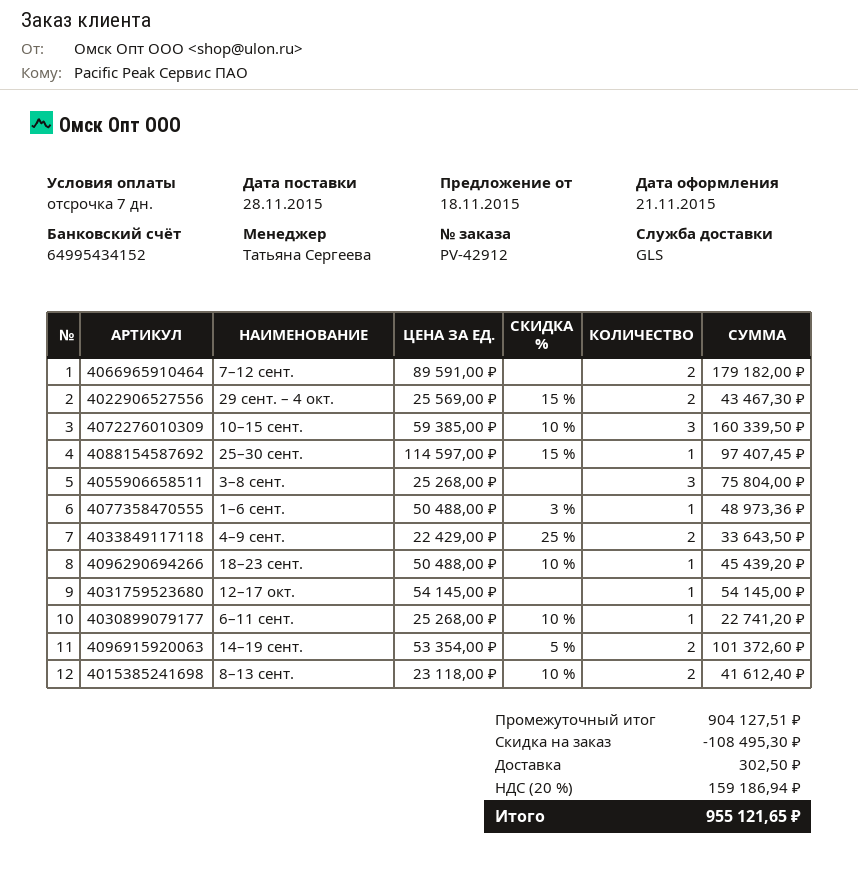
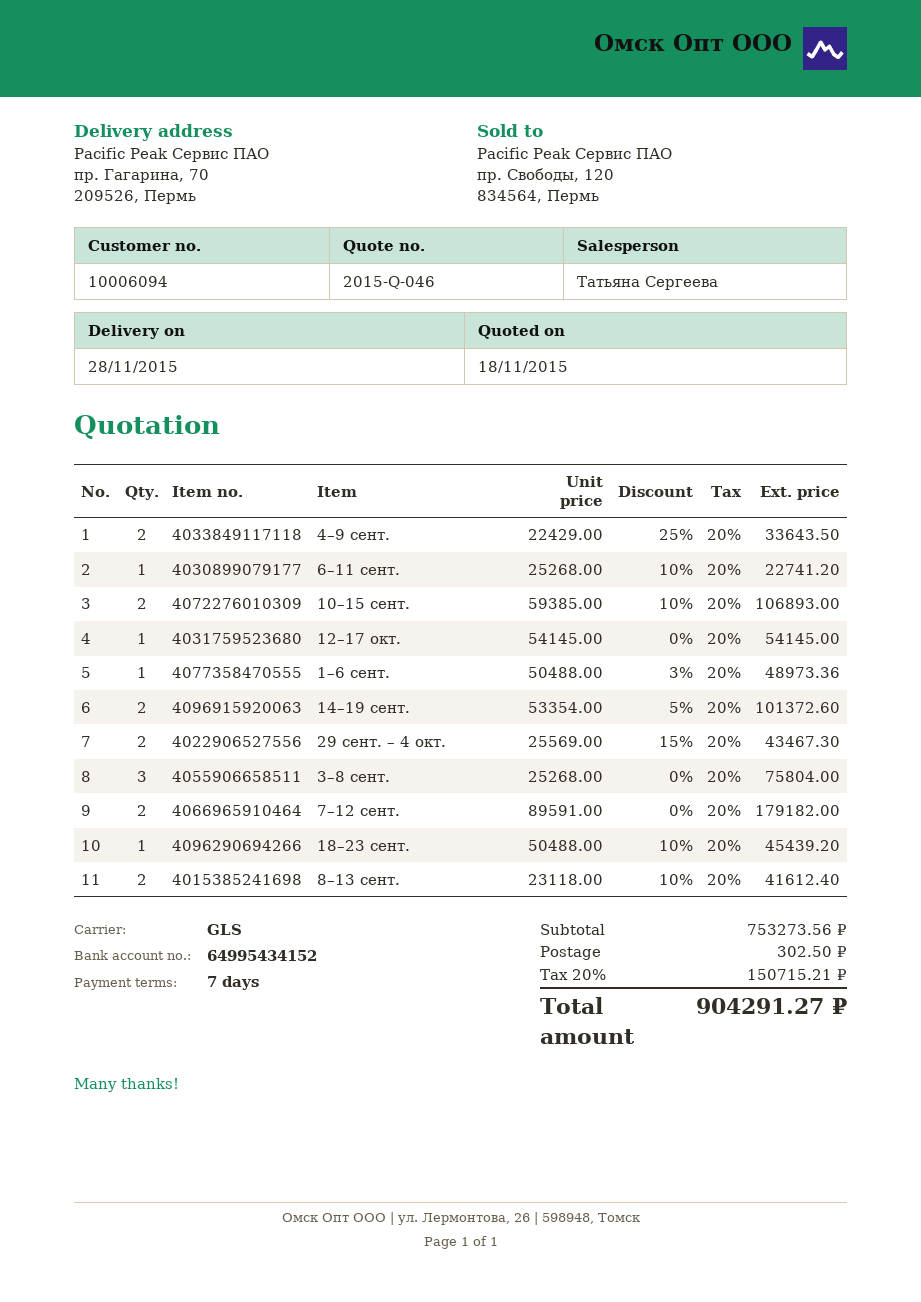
10–15 сент.: 3 x 59385.00 - 10% = 160339.50 -> 2 x 59385.00 - 10% = 106893.00
25–30 сент.: 1 x 114597.00 - 15% = 97407.45 -> none
subtotal: 904127.51 -> 753273.56
discount: 108495.30 -> none
tax: 20% = 159186.94 -> 20% = 150715.21
total: 955121.65 -> 904291.27

